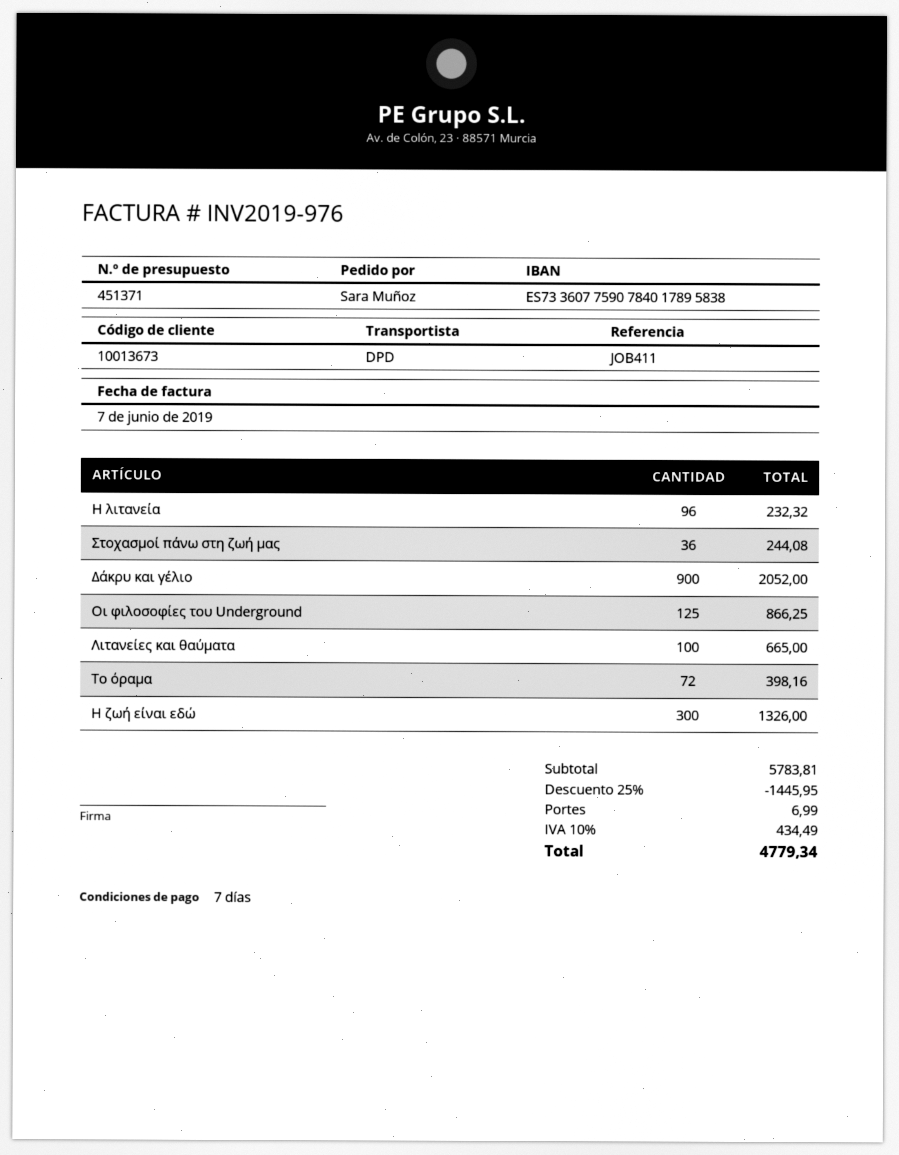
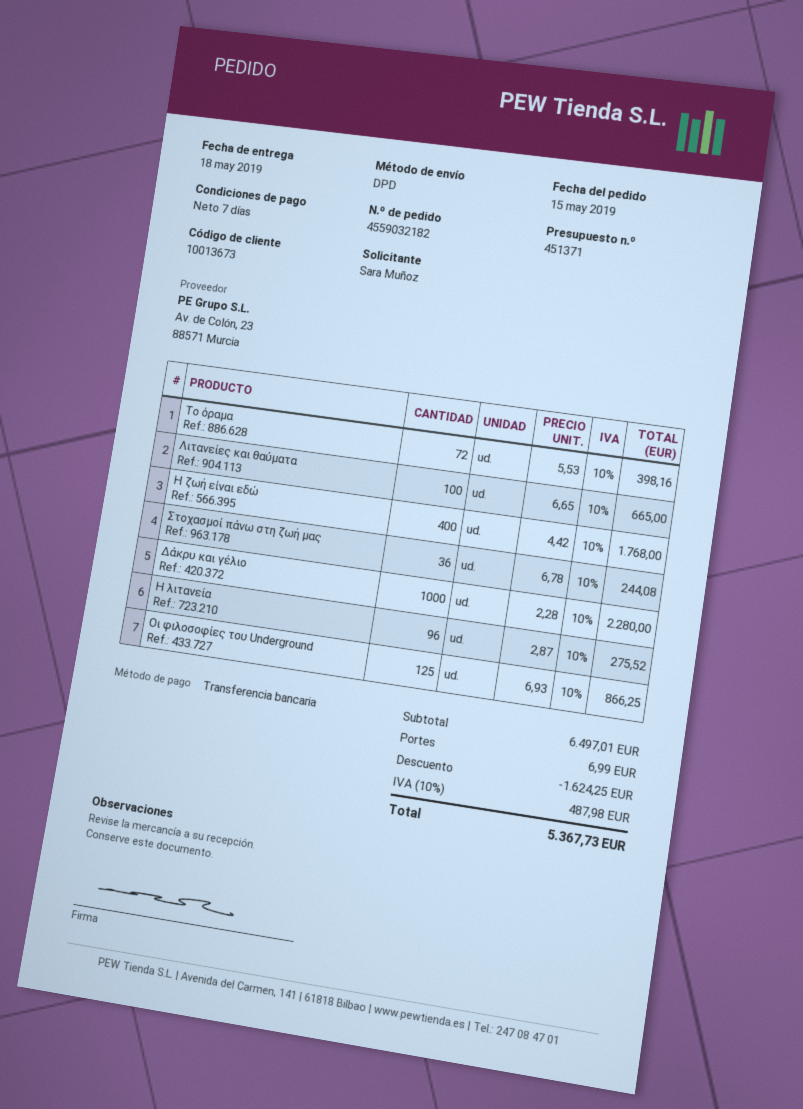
Η λιτανεία: 96 for 232.32 -> 96 for 275.52
Δάκρυ και γέλιο: 900 for 2052.00 -> 1000 for 2280.00
Η ζωή είναι εδώ: 300 for 1326.00 -> 400 for 1768.00
subtotal: 5783.81 -> 6497.01
discount: 1445.95 -> 1624.25
tax: 10% = 434.49 -> 10% = 487.98
total: 4779.34 -> 5367.73

